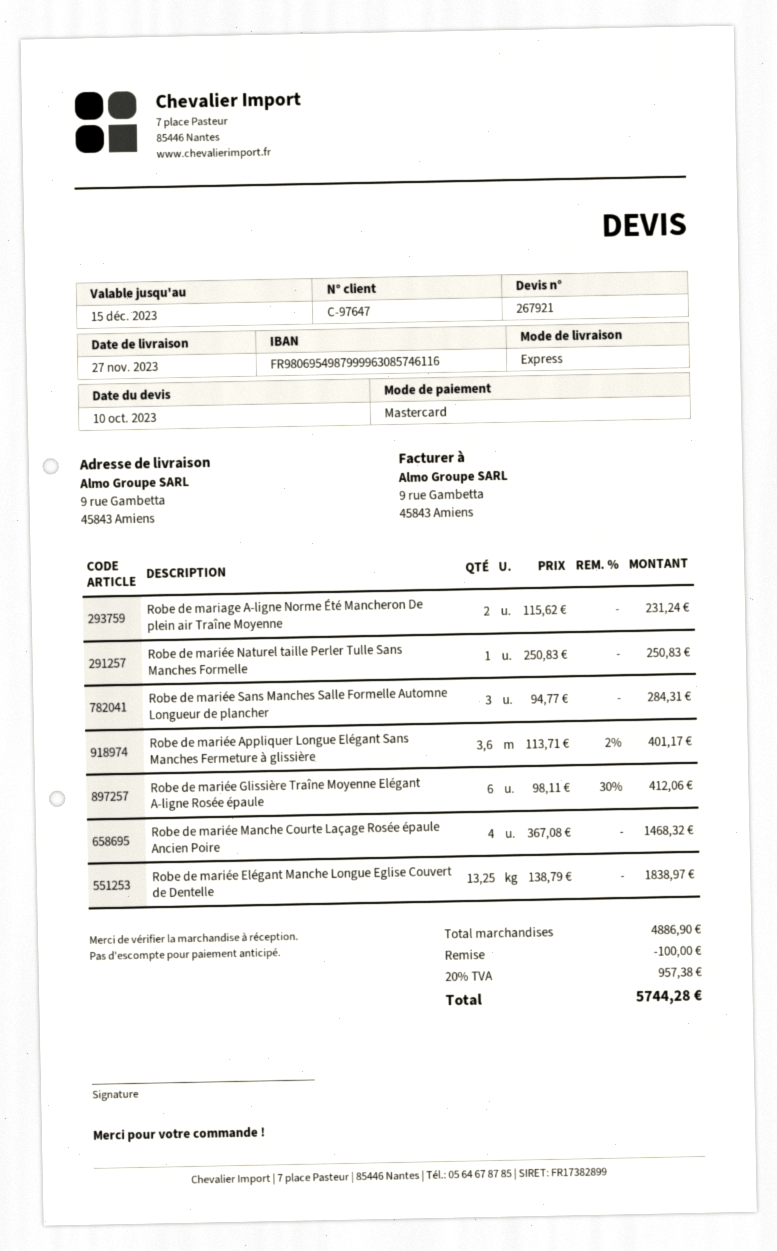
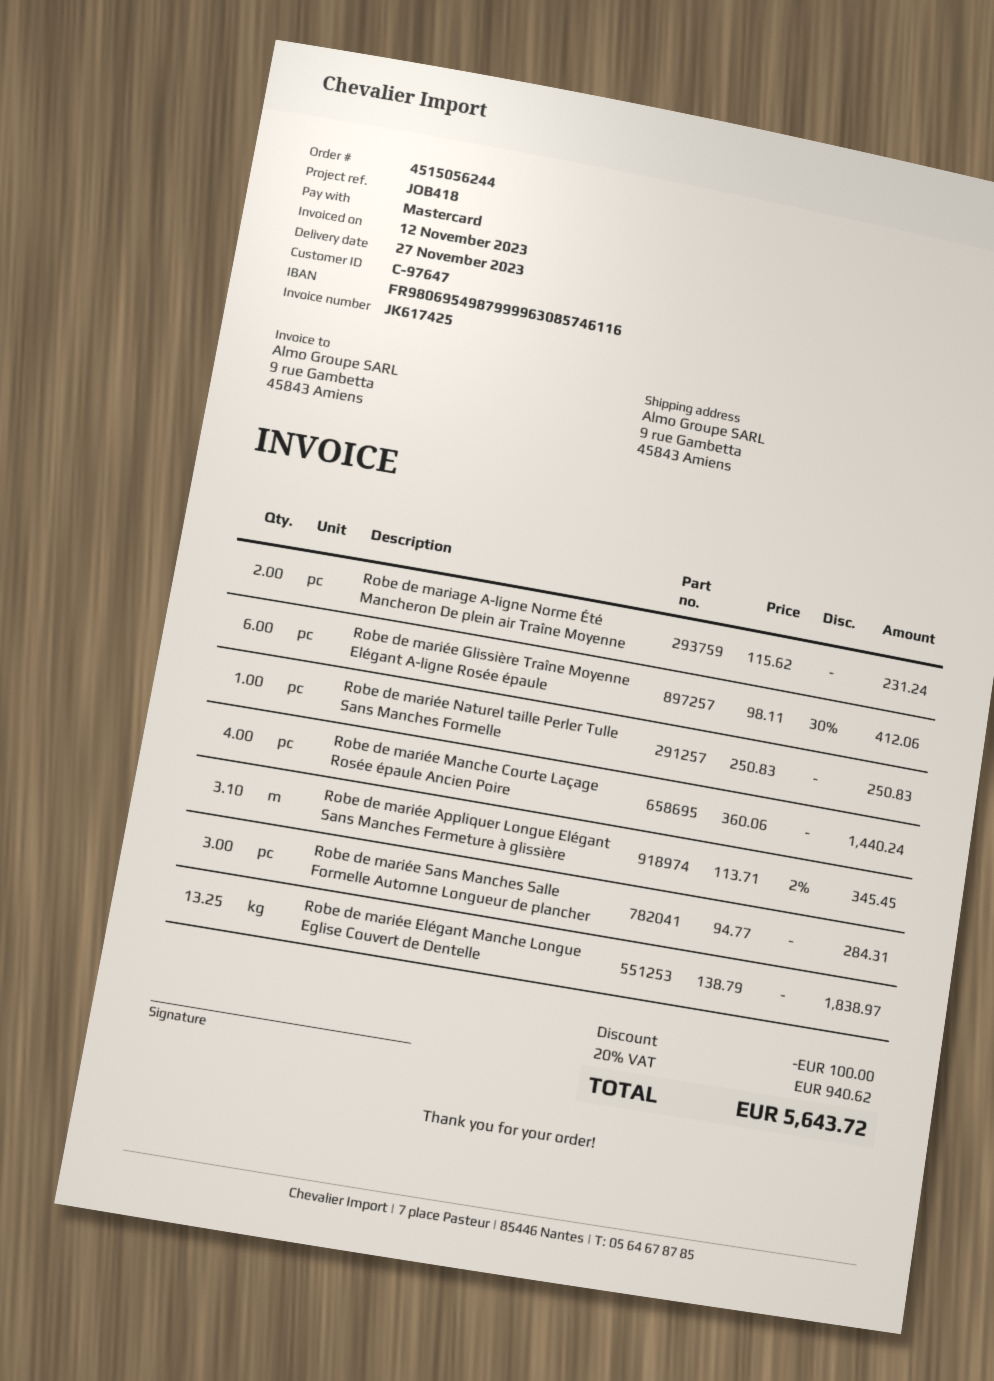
Robe de mariée Appliquer Longue Elégant Sans Manches Fermeture à glissière: 3.6 x 113.71 - 2% = 401.17 -> 3.1 x 113.71 - 2% = 345.45
Robe de mariée Manche Courte Laçage Rosée épaule Ancien Poire: 4 x 367.08 = 1468.32 -> 4 x 360.06 = 1440.24
tax: 20% = 957.38 -> 20% = 940.62
total: 5744.28 -> 5643.72

